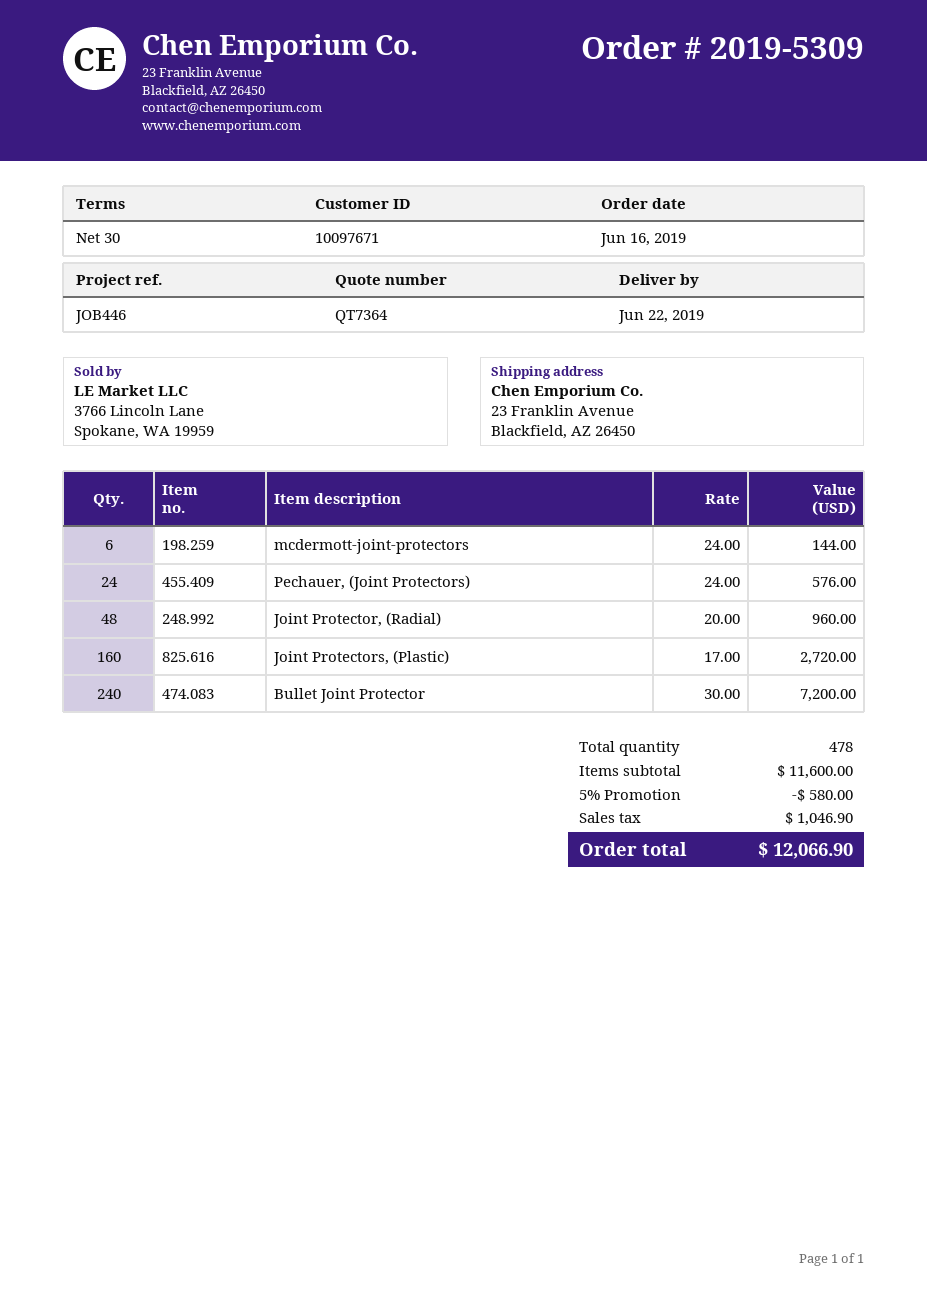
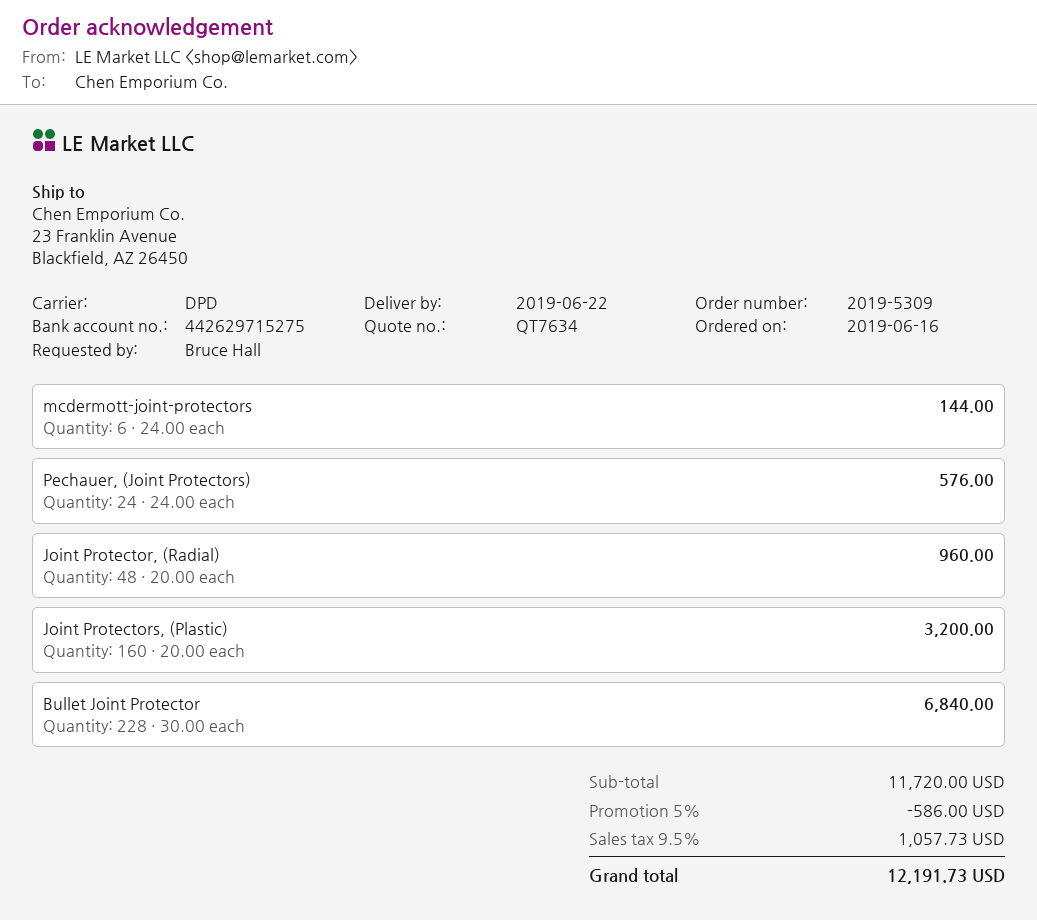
quote number: QT7364 -> QT7634
Joint Protectors, (Plastic): 160 x 17.00 = 2720.00 -> 160 x 20.00 = 3200.00
Bullet Joint Protector: 240 x 30.00 = 7200.00 -> 228 x 30.00 = 6840.00
subtotal: 11600.00 -> 11720.00
discount: 5% = 580.00 -> 5% = 586.00
tax: 1046.90 -> 1057.73
total: 12066.90 -> 12191.73

